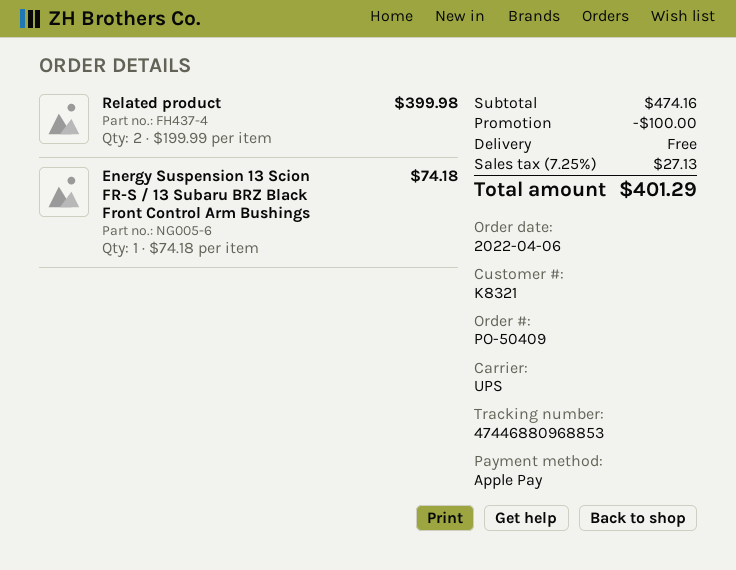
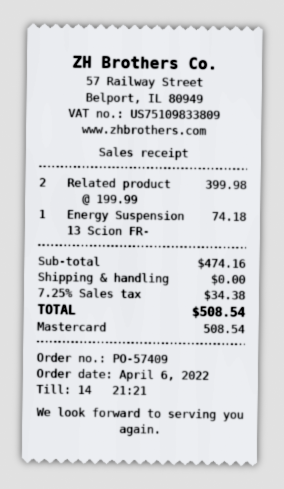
order number: PO-50409 -> PO-57409
payment method: Apple Pay -> Mastercard
discount: 100.00 -> none
tax: 7.25% = 27.13 -> 7.25% = 34.38
total: 401.29 -> 508.54

